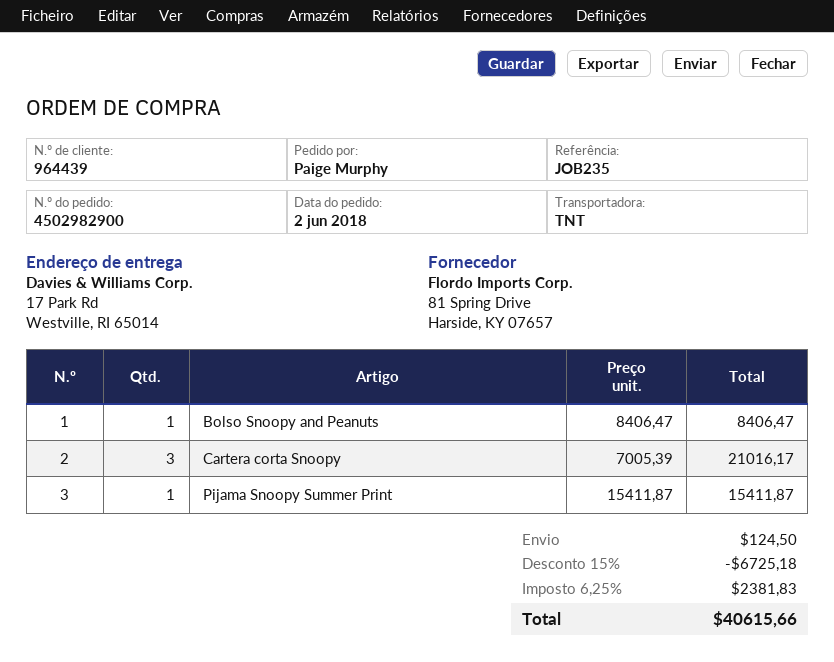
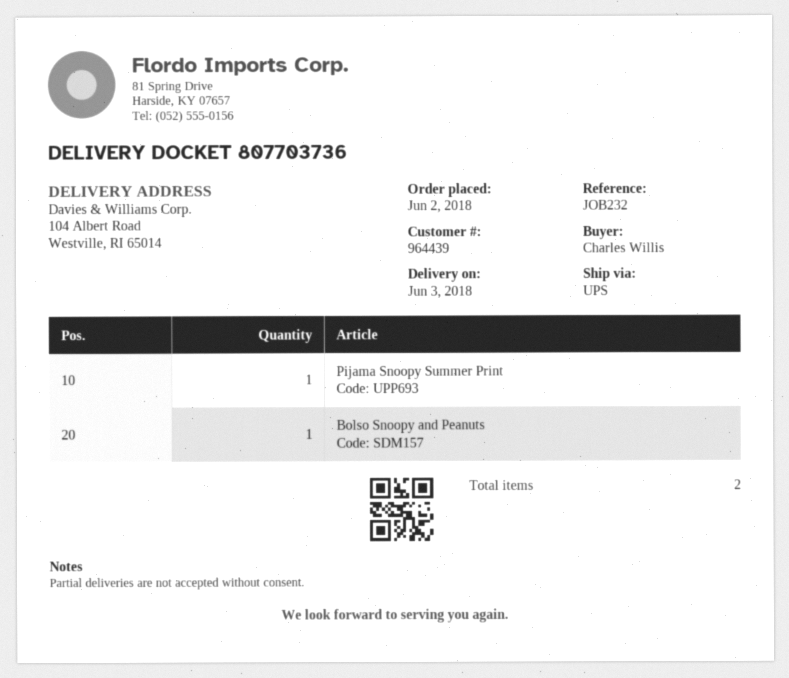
reference: JOB235 -> JOB232
ordered by: Paige Murphy -> Charles Willis
shipping method: TNT -> UPS
ship to: 17 Park Rd, Westville, RI 65014 -> 104 Albert Road, Westville, RI 65014
Cartera corta Snoopy: 3 -> none

